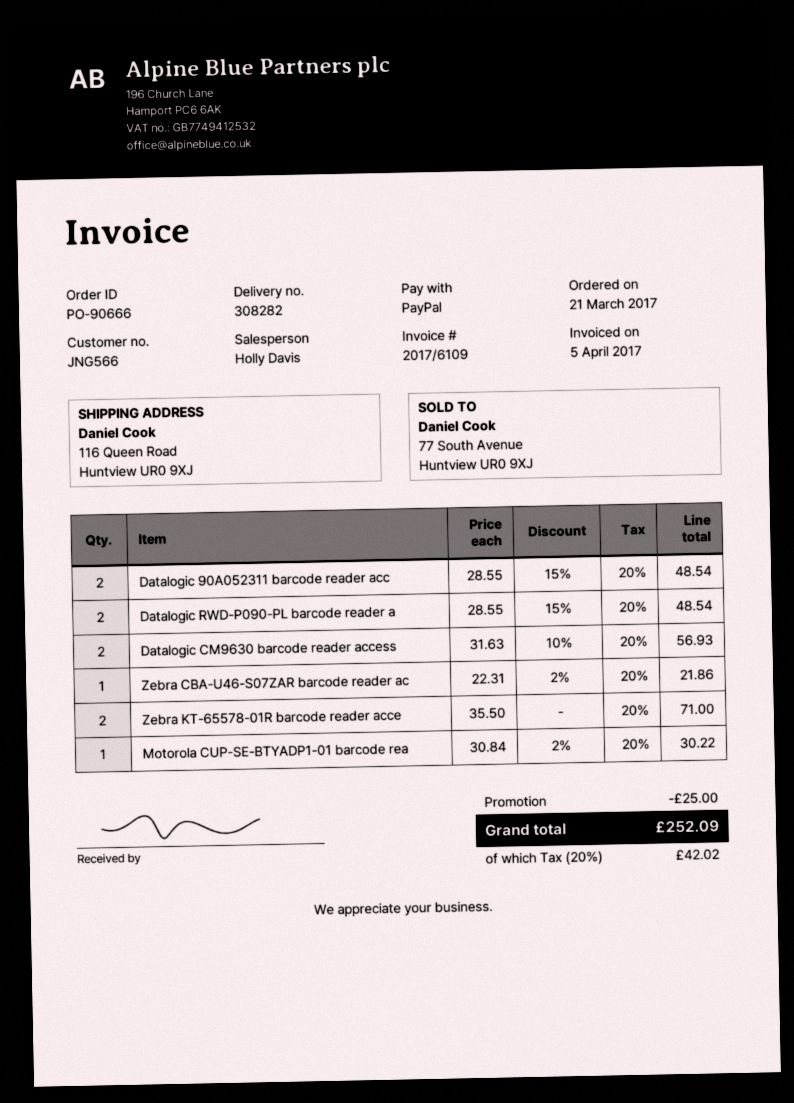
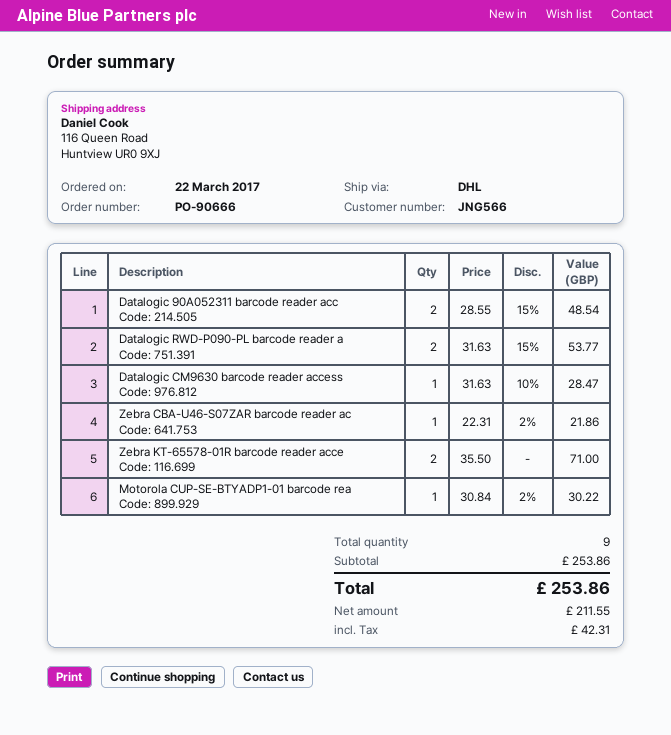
order date: 2017-03-21 -> 2017-03-22
Datalogic RWD-P090-PL barcode reader a: 2 x 28.55 - 15% = 48.54 -> 2 x 31.63 - 15% = 53.77
Datalogic CM9630 barcode reader access: 2 x 31.63 - 10% = 56.93 -> 1 x 31.63 - 10% = 28.47
discount: 25.00 -> none
tax: 42.02 -> 42.31
total: 252.09 -> 253.86

